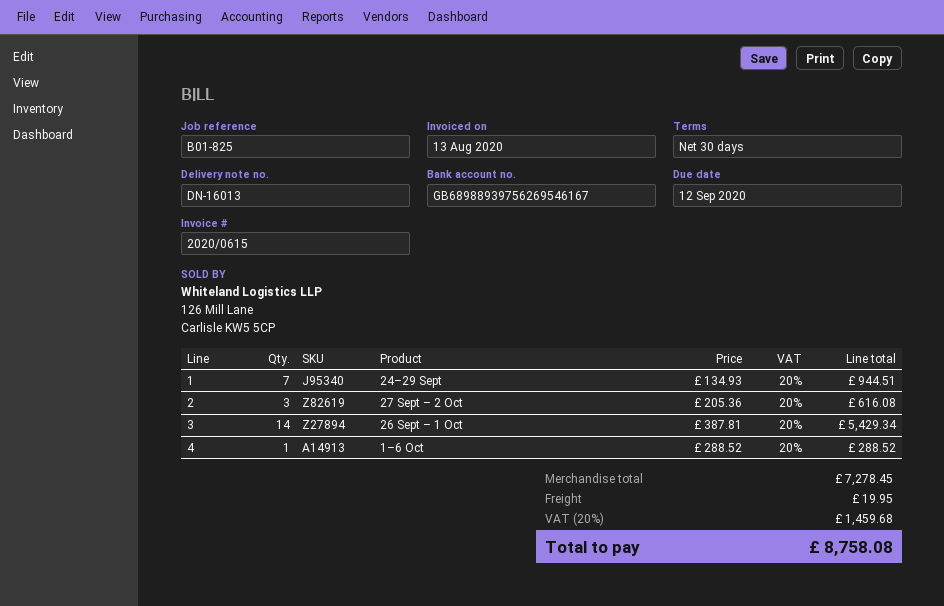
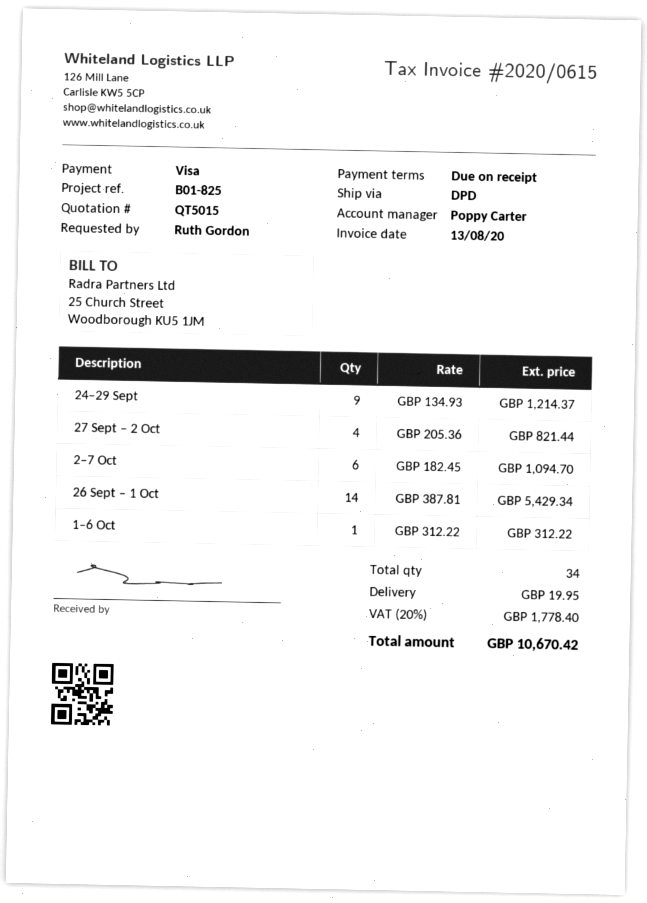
payment terms: 30 days -> on receipt
24–29 Sept: 7 x 134.93 = 944.51 -> 9 x 134.93 = 1214.37
27 Sept – 2 Oct: 3 x 205.36 = 616.08 -> 4 x 205.36 = 821.44
1–6 Oct: 1 x 288.52 = 288.52 -> 1 x 312.22 = 312.22
2–7 Oct: none -> 6 x 182.45 = 1094.70
tax: 20% = 1459.68 -> 20% = 1778.40
total: 8758.08 -> 10670.42

